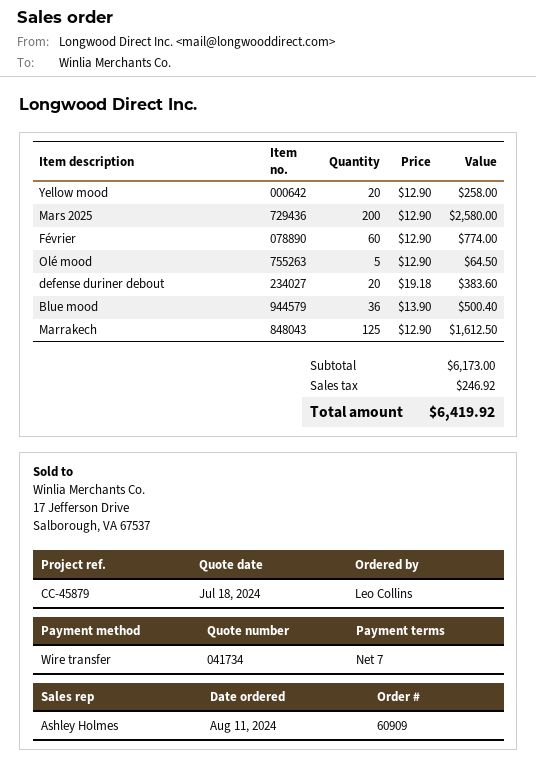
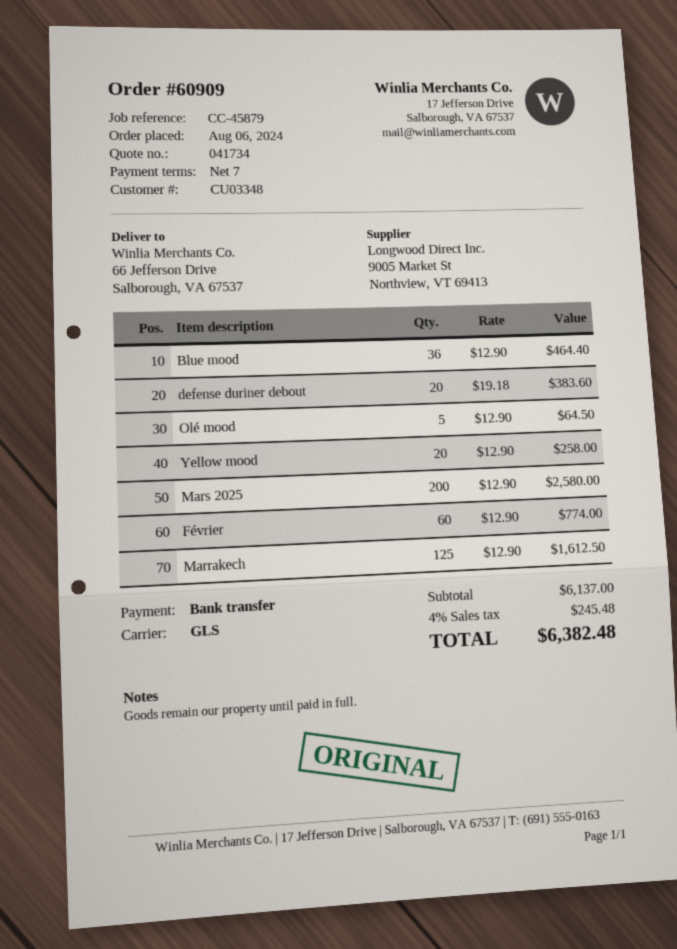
order date: 2024-08-11 -> 2024-08-06
Blue mood: 36 x 13.90 = 500.40 -> 36 x 12.90 = 464.40
subtotal: 6173.00 -> 6137.00
tax: 246.92 -> 245.48
total: 6419.92 -> 6382.48

